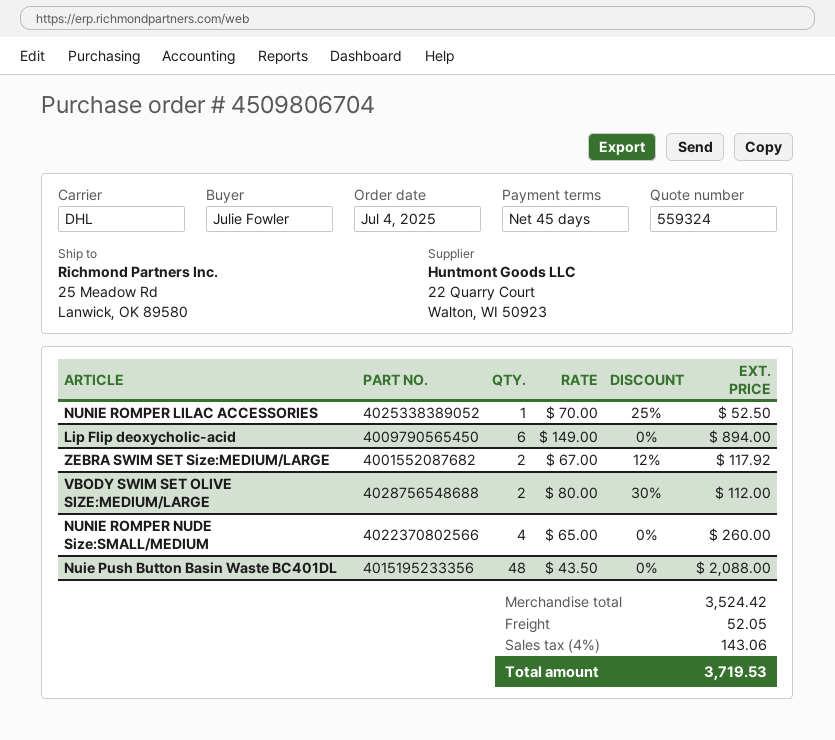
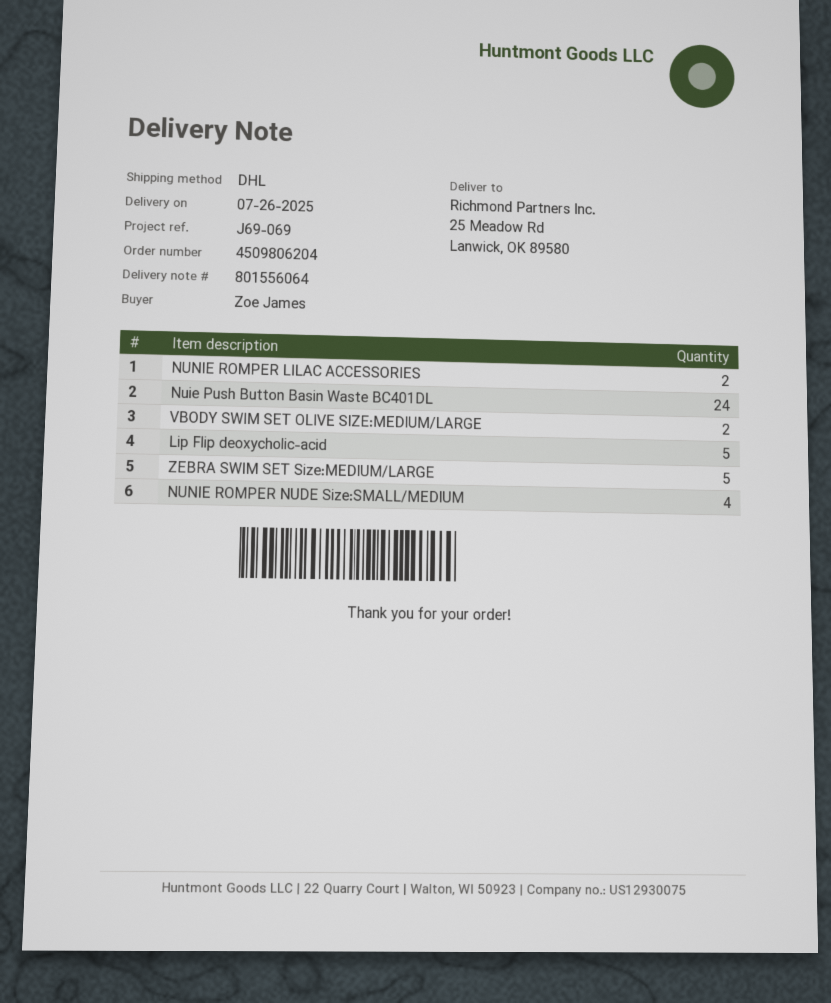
order number: 4509806704 -> 4509806204
ordered by: Julie Fowler -> Zoe James
NUNIE ROMPER LILAC ACCESSORIES: 1 -> 2
Lip Flip deoxycholic-acid: 6 -> 5
ZEBRA SWIM SET Size:MEDIUM/LARGE: 2 -> 5
Nuie Push Button Basin Waste BC401DL: 48 -> 24

